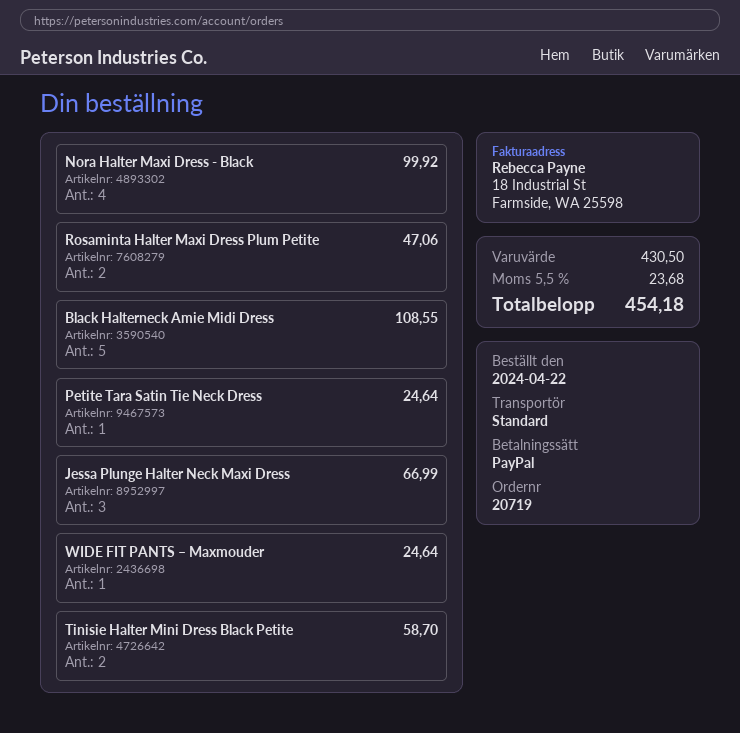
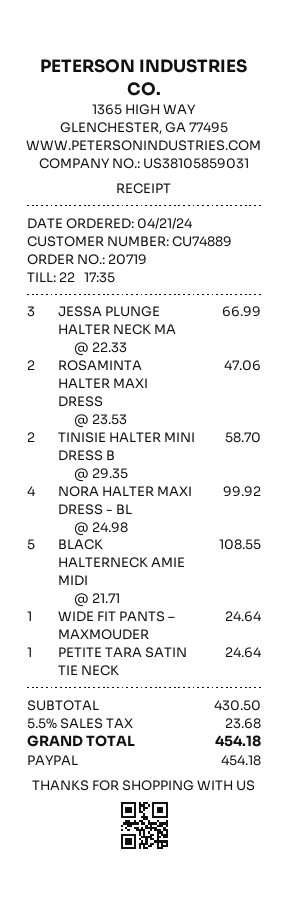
order date: 2024-04-22 -> 2024-04-21

